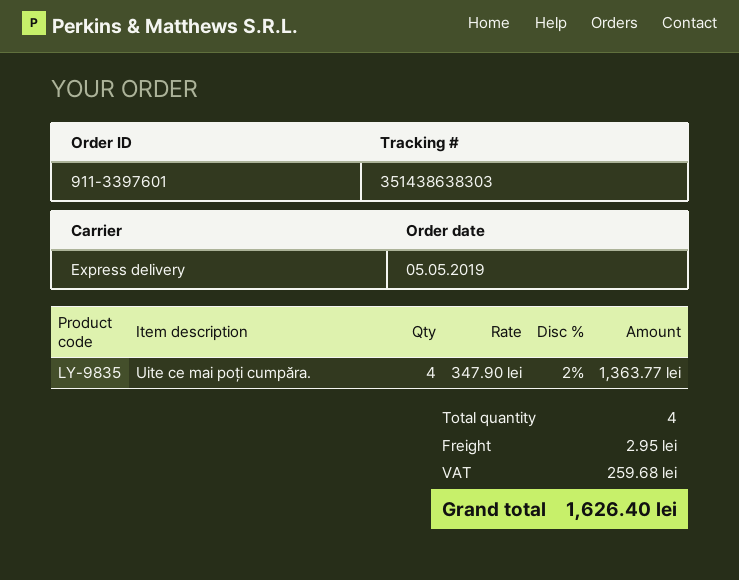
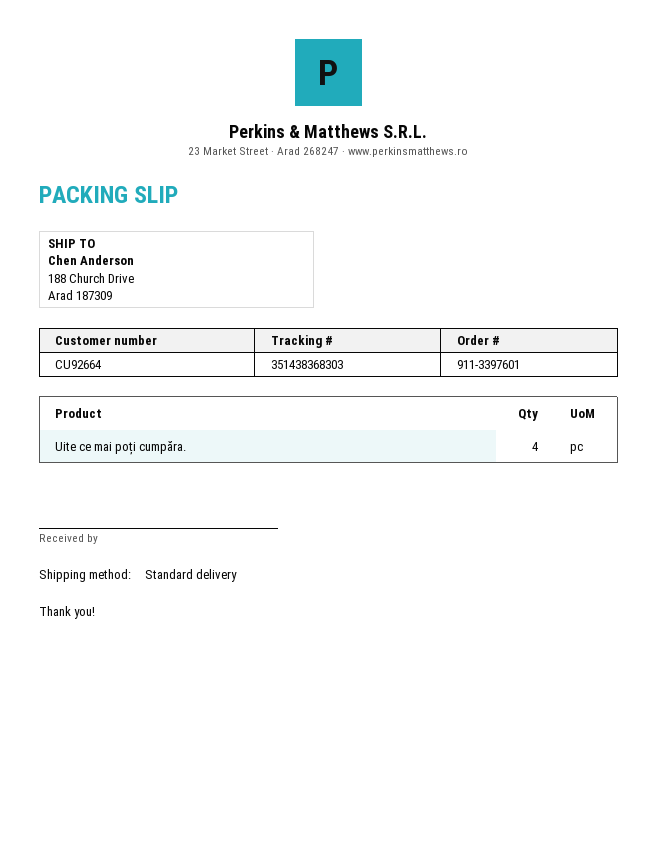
shipping method: express -> standard
tracking number: 351438638303 -> 351438368303

